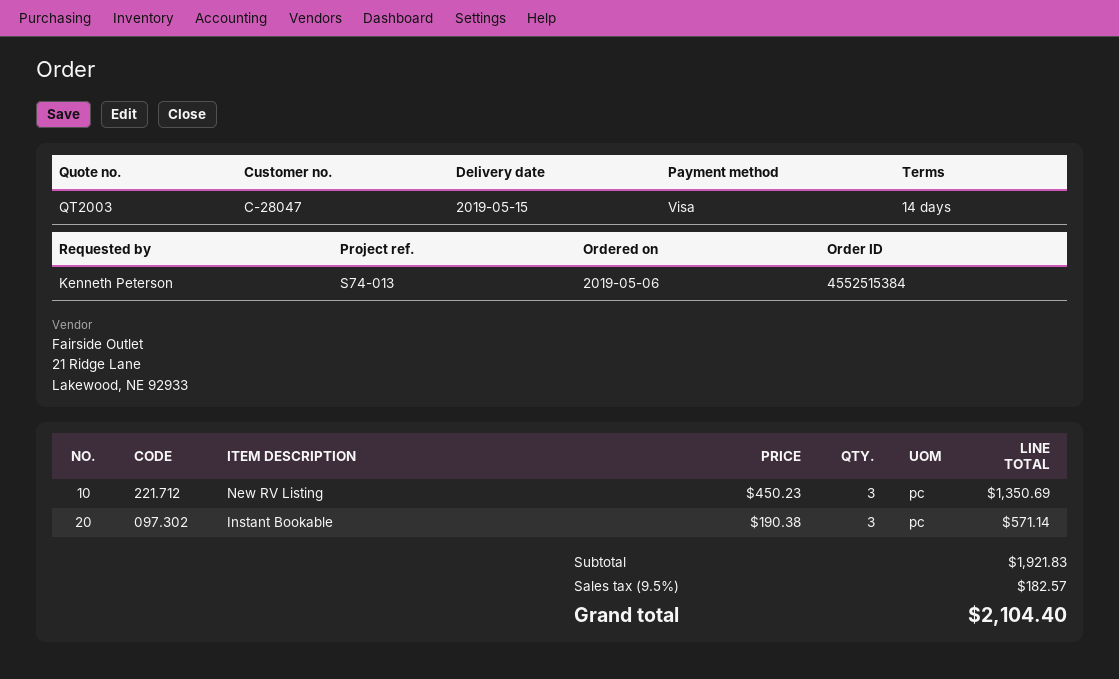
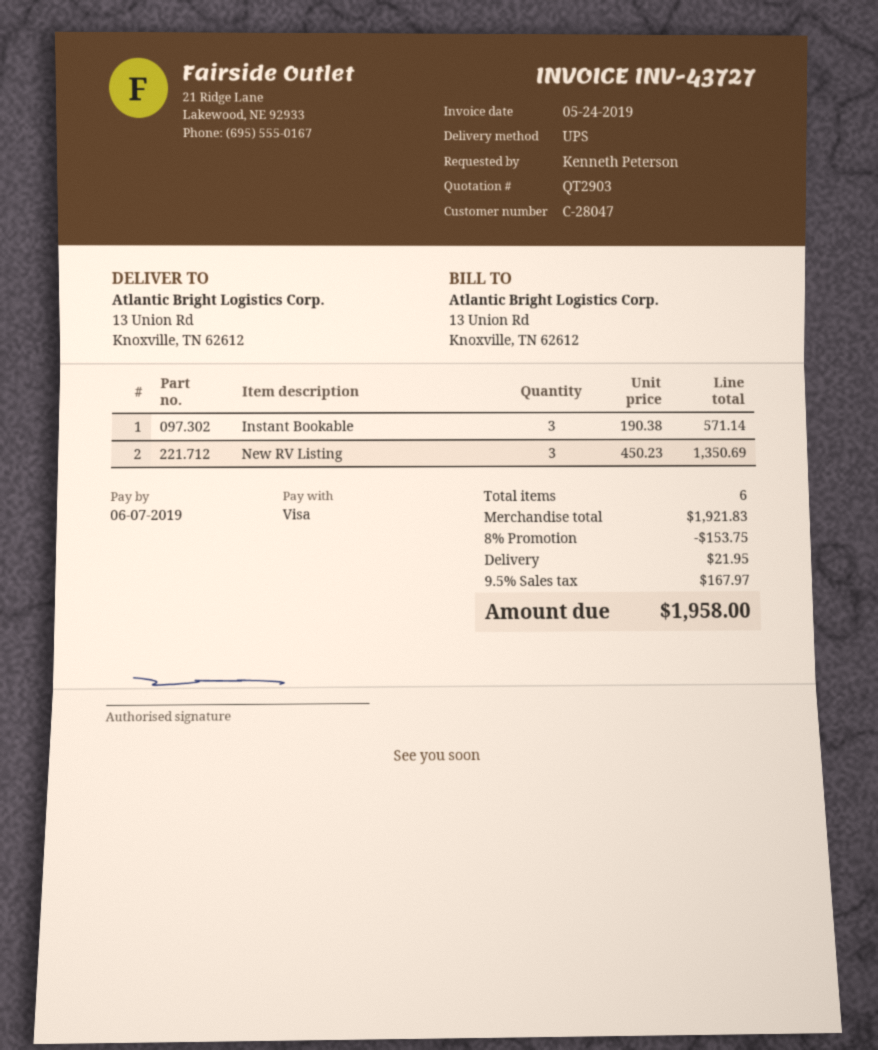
quote number: QT2003 -> QT2903
discount: none -> 8% = 153.75
shipping: none -> 21.95
tax: 9.5% = 182.57 -> 9.5% = 167.97
total: 2104.40 -> 1958.00

